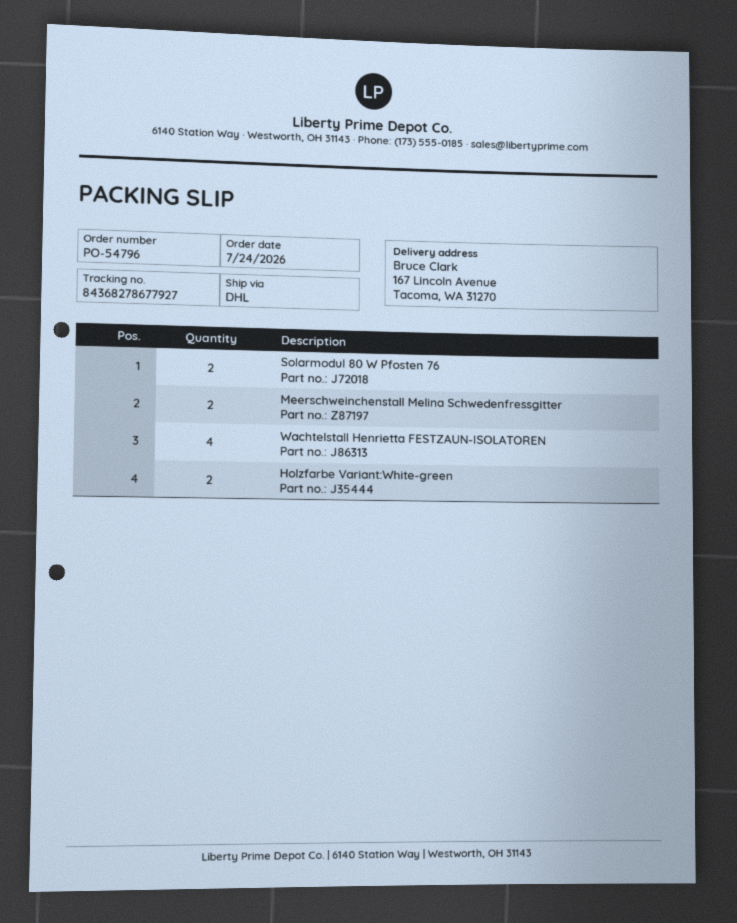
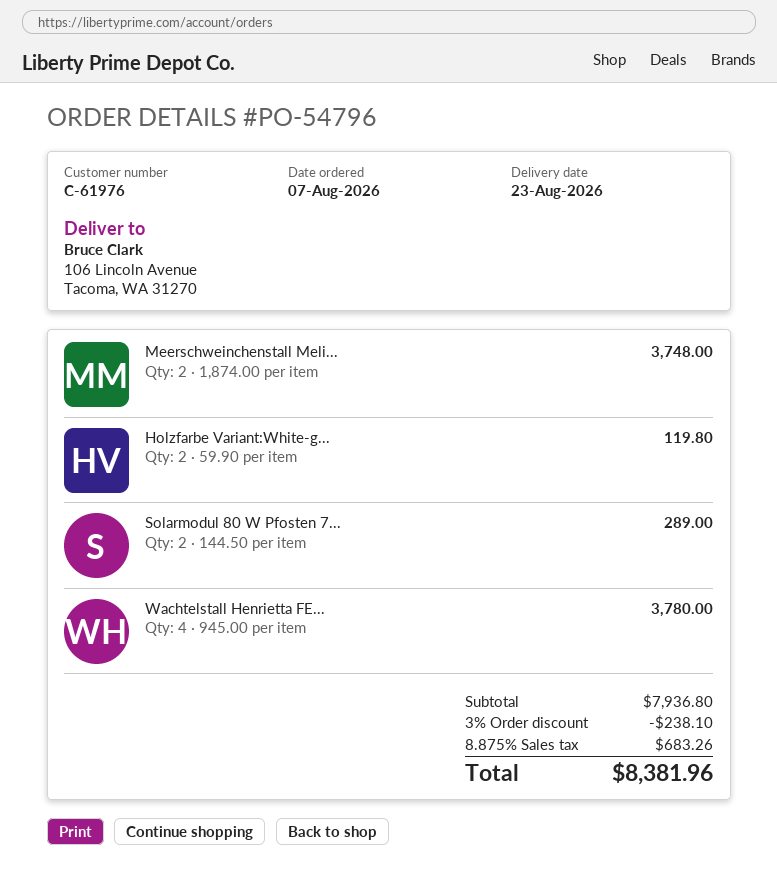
order date: 2026-07-24 -> 2026-08-07
ship to: 167 Lincoln Avenue, Tacoma, WA 31270 -> 106 Lincoln Avenue, Tacoma, WA 31270

